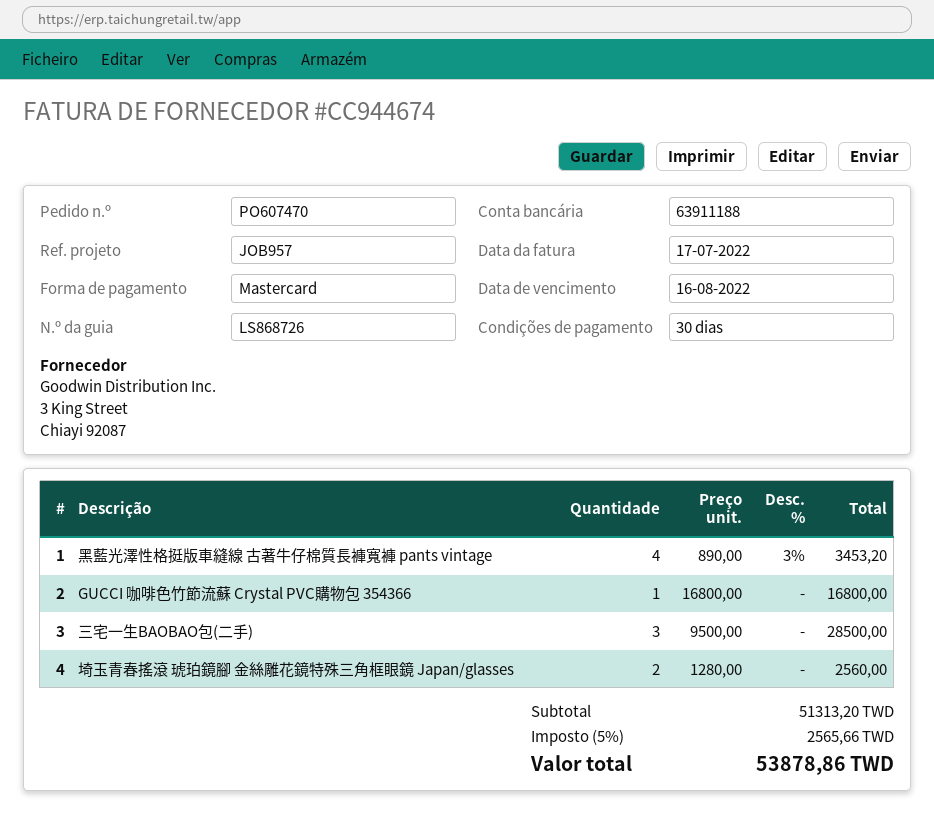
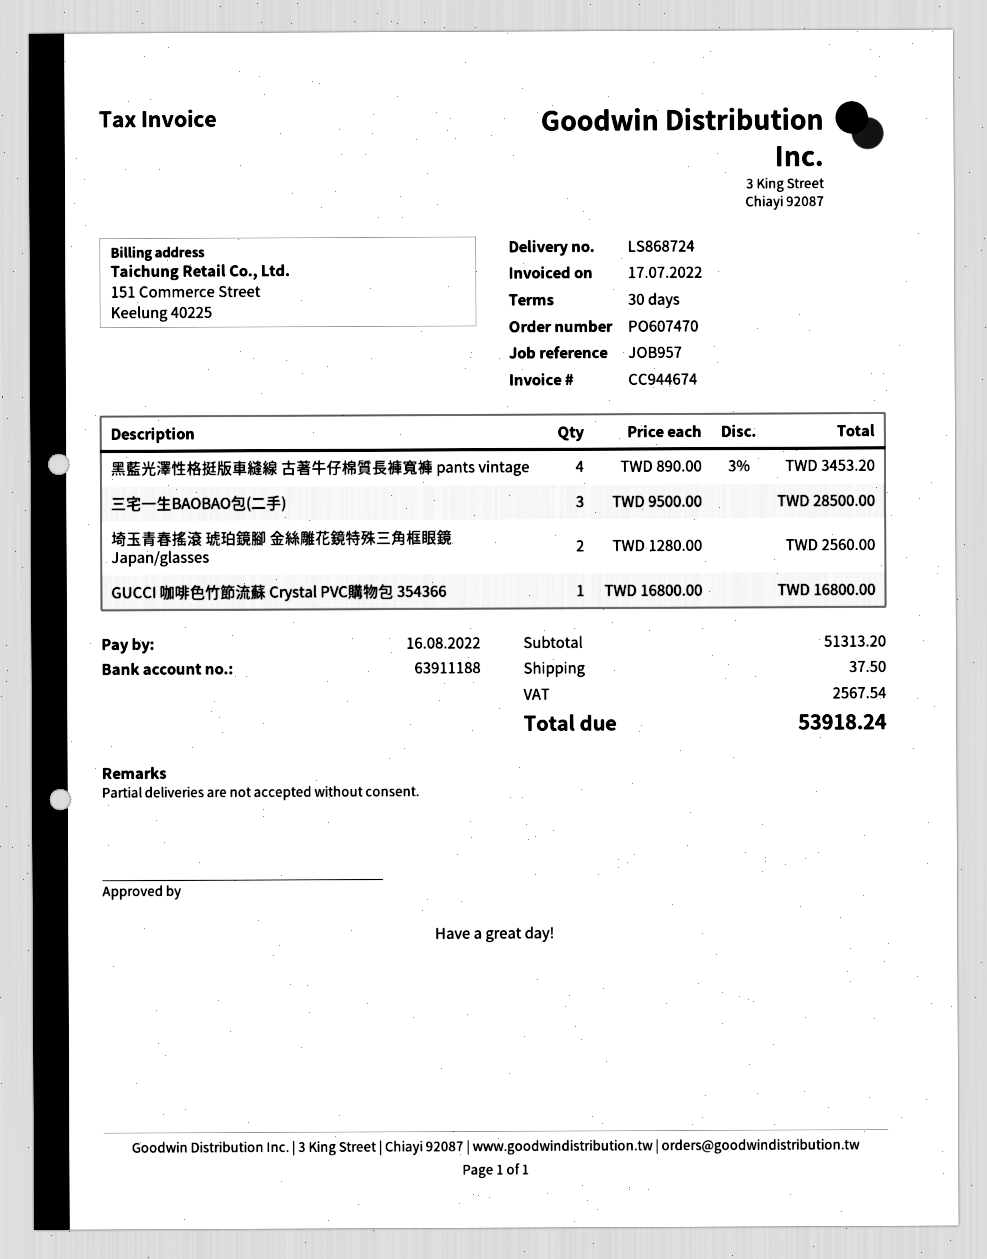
delivery note number: LS868726 -> LS868724
shipping: none -> 37.50
tax: 2565.66 -> 2567.54
total: 53878.86 -> 53918.24

